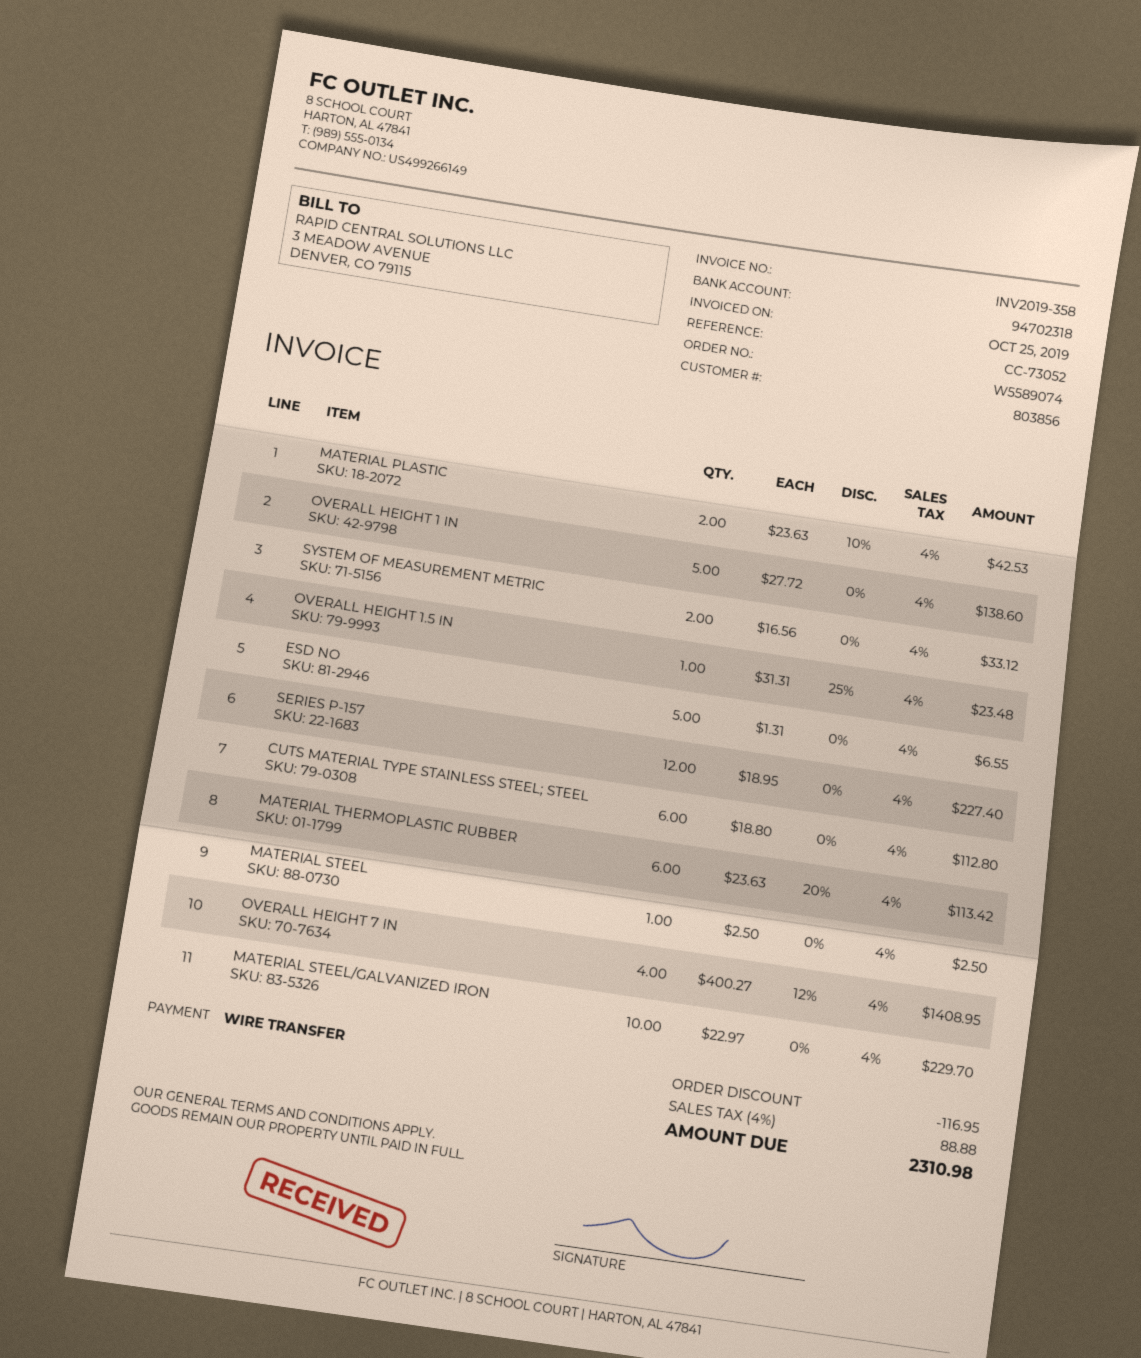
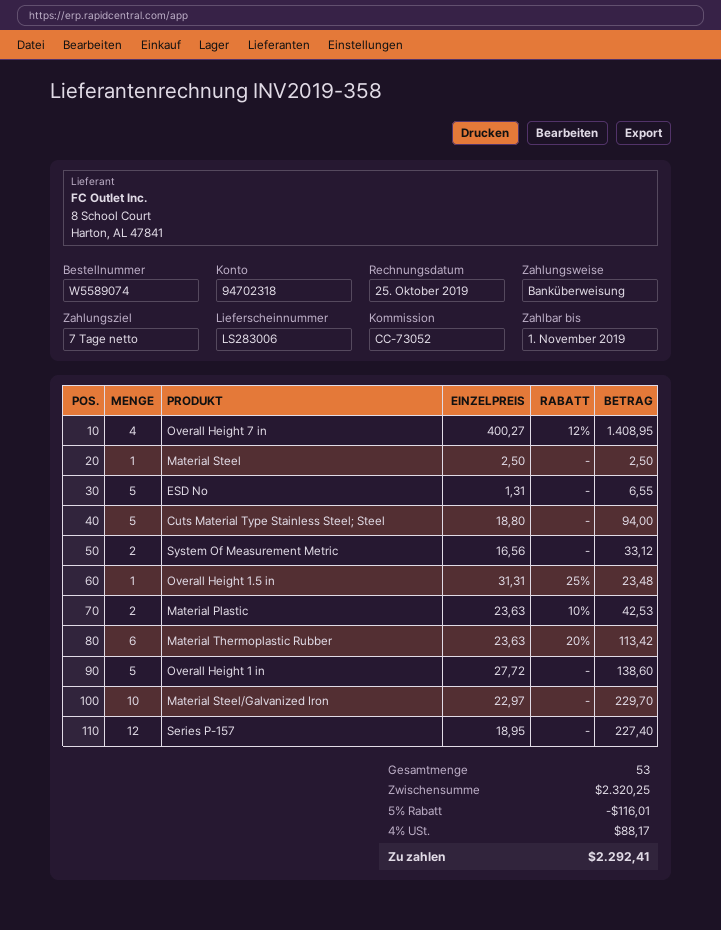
CUTS MATERIAL TYPE STAINLESS STEEL; STEEL: 6 x 18.80 = 112.80 -> 5 x 18.80 = 94.00
discount: 116.95 -> 116.01
tax: 4% = 88.88 -> 4% = 88.17
total: 2310.98 -> 2292.41

